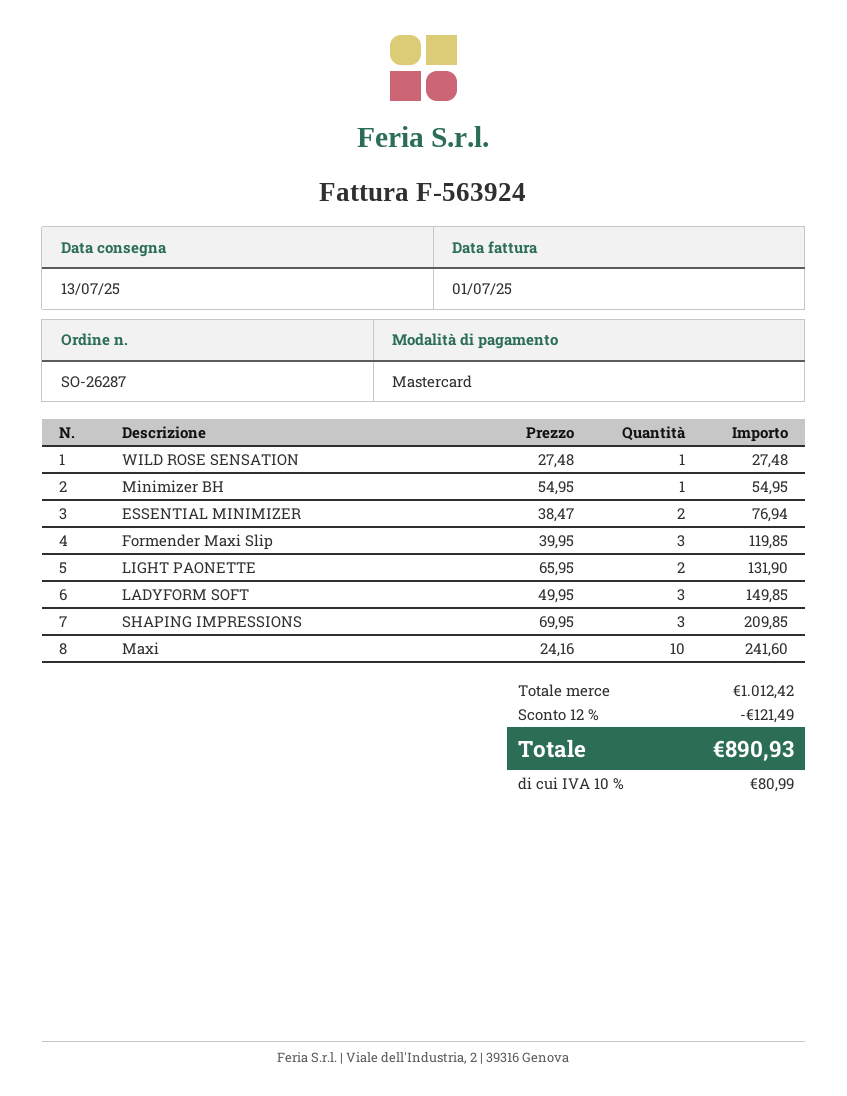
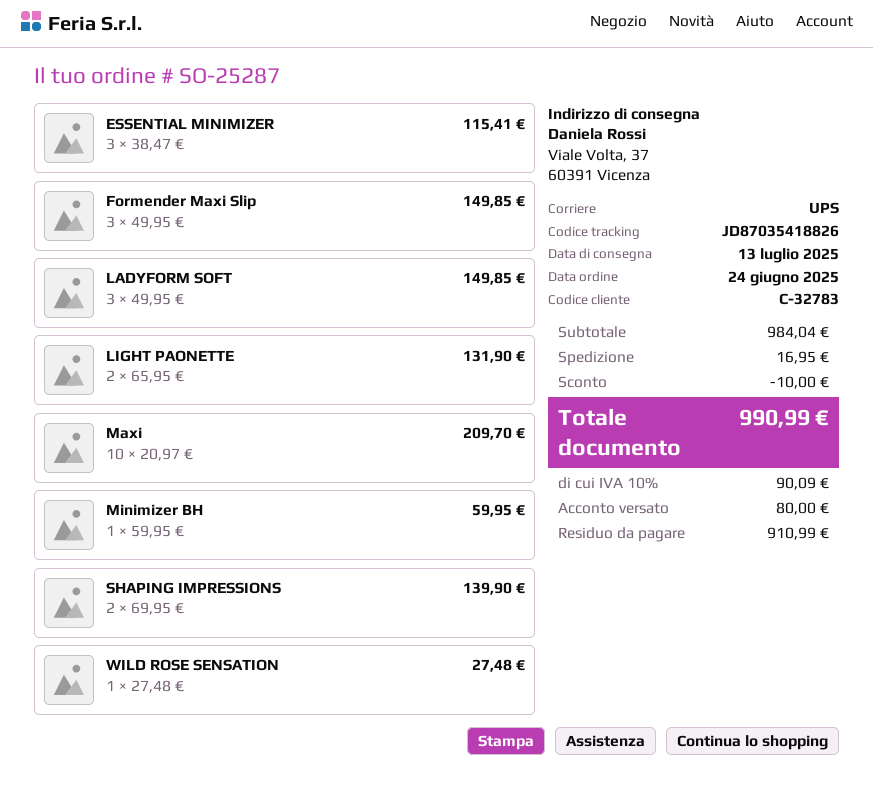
order number: SO-26287 -> SO-25287
Minimizer BH: 1 x 54.95 = 54.95 -> 1 x 59.95 = 59.95
ESSENTIAL MINIMIZER: 2 x 38.47 = 76.94 -> 3 x 38.47 = 115.41
Formender Maxi Slip: 3 x 39.95 = 119.85 -> 3 x 49.95 = 149.85
SHAPING IMPRESSIONS: 3 x 69.95 = 209.85 -> 2 x 69.95 = 139.90
Maxi: 10 x 24.16 = 241.60 -> 10 x 20.97 = 209.70
subtotal: 1012.42 -> 984.04
discount: 121.49 -> 10.00
shipping: none -> 16.95
tax: 10% = 80.99 -> 10% = 90.09
total: 890.93 -> 990.99

